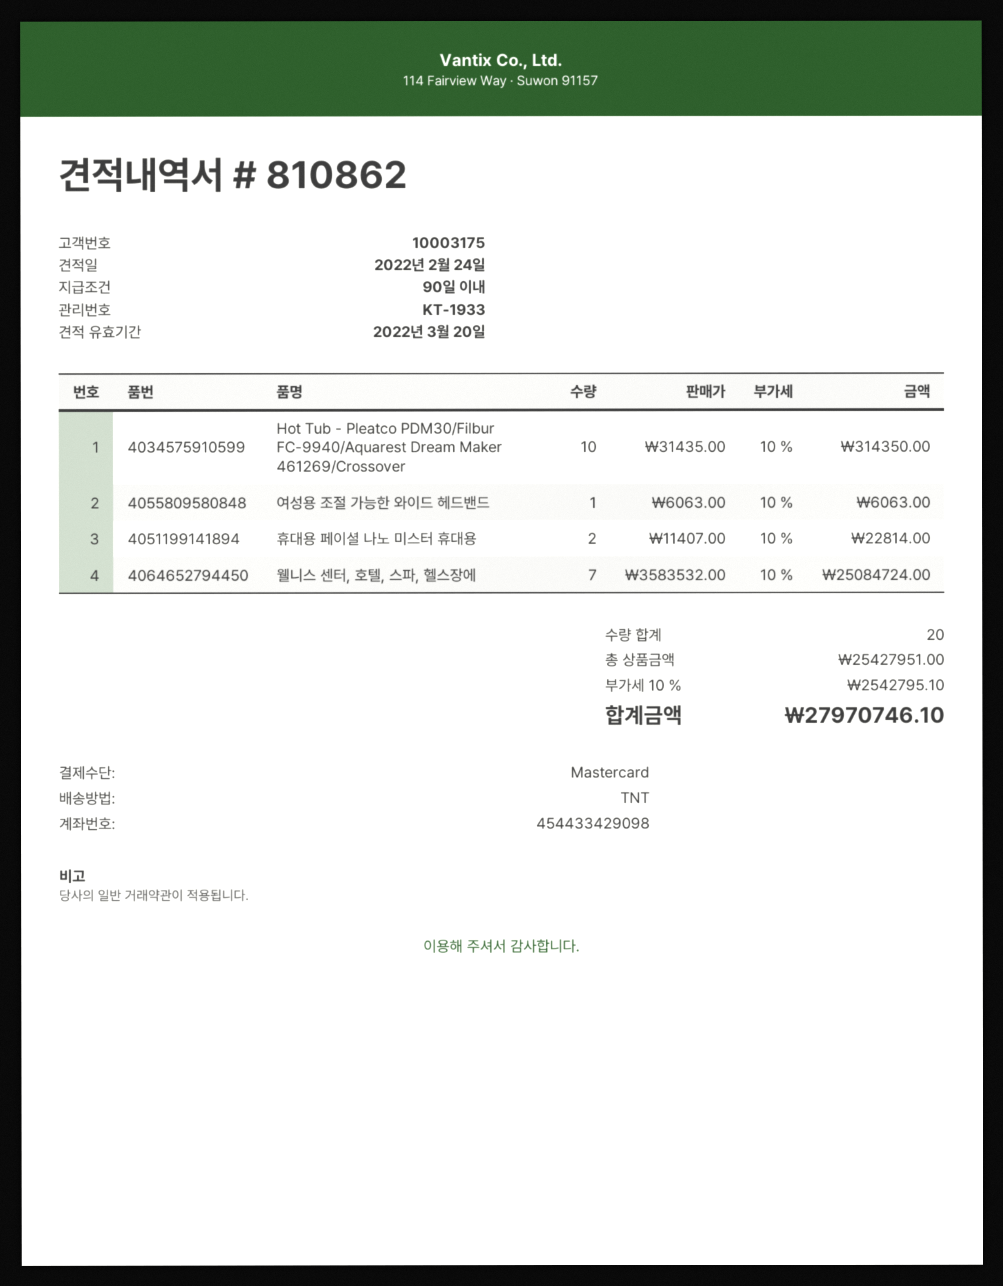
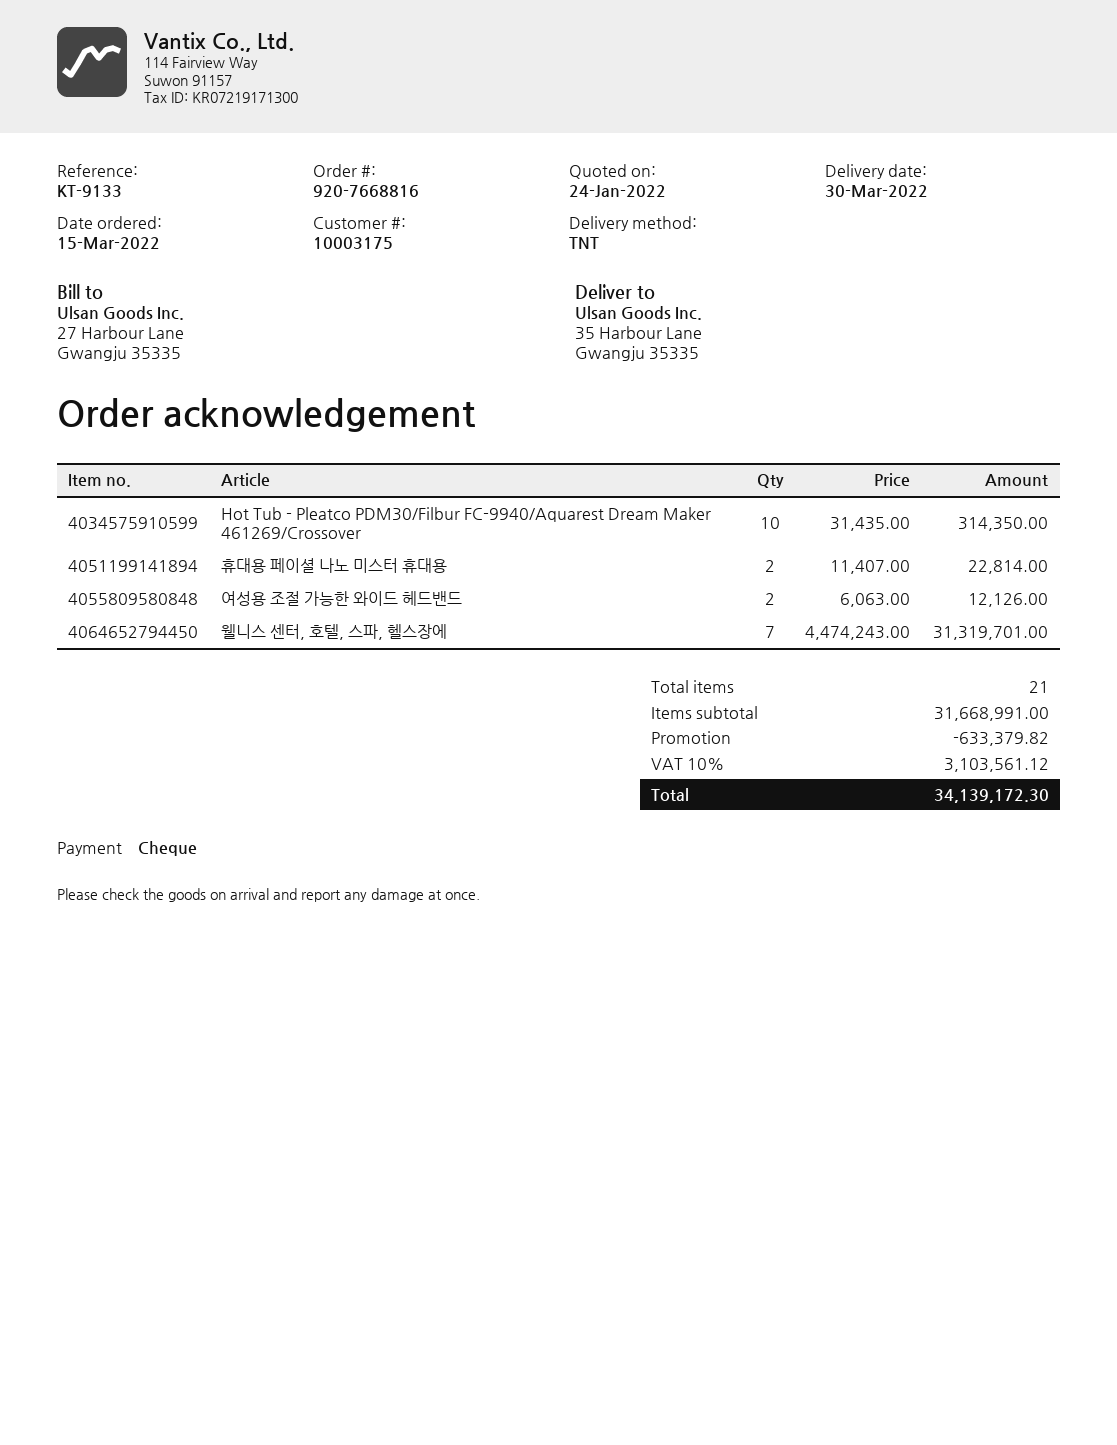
quote date: 2022-02-24 -> 2022-01-24
reference: KT-1933 -> KT-9133
payment method: Mastercard -> cheque
여성용 조절 가능한 와이드 헤드밴드: 1 x 6063.00 = 6063.00 -> 2 x 6063.00 = 12126.00
웰니스 센터, 호텔, 스파, 헬스장에: 7 x 3583532.00 = 25084724.00 -> 7 x 4474243.00 = 31319701.00
total quantity: 20 -> 21
subtotal: 25427951.00 -> 31668991.00
discount: none -> 633379.82
tax: 10% = 2542795.10 -> 10% = 3103561.12
total: 27970746.10 -> 34139172.30

